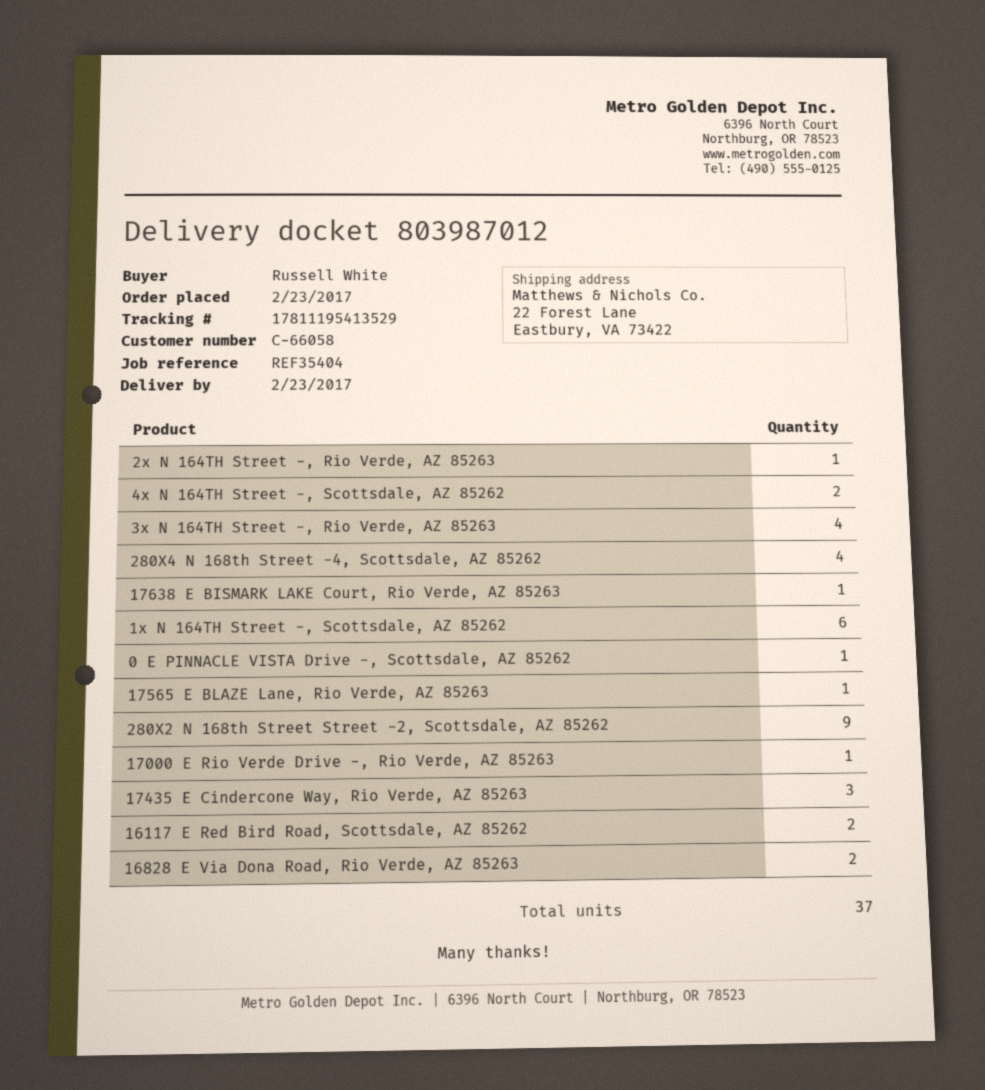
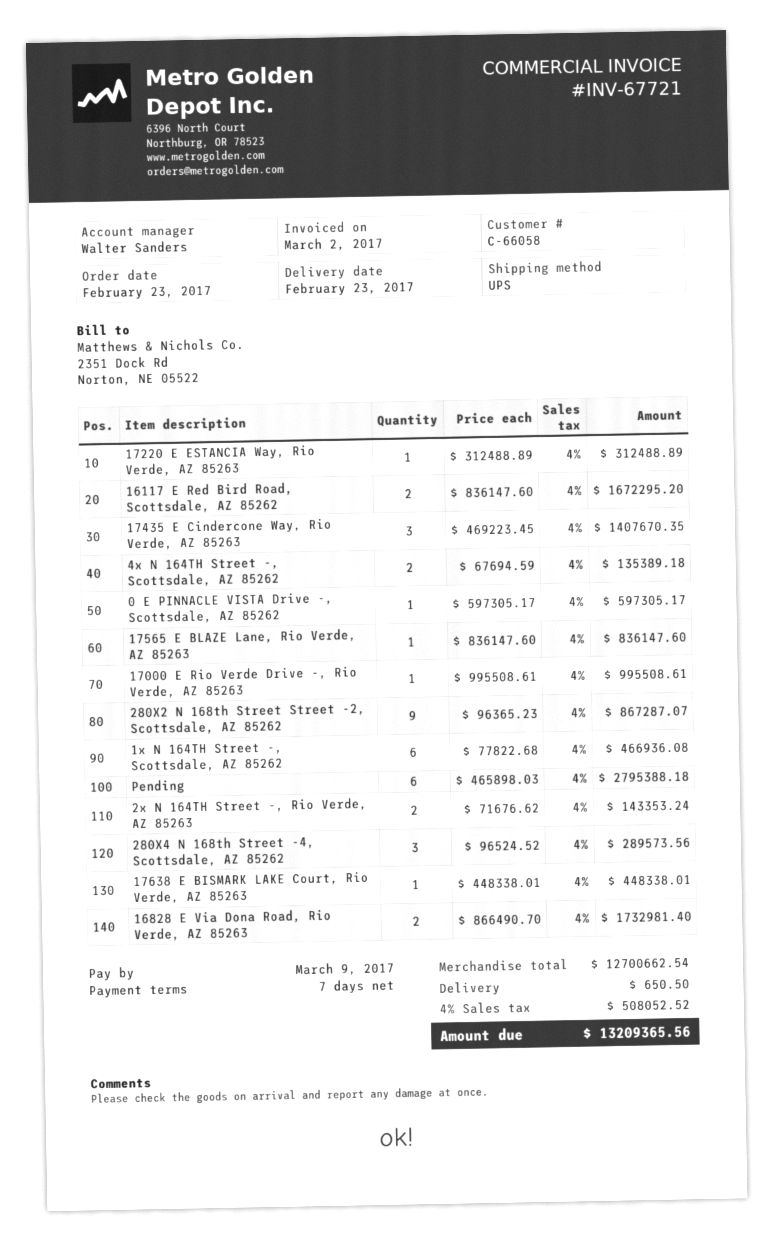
2x N 164TH Street -, Rio Verde, AZ 85263: 1 -> 2
3x N 164TH Street -, Rio Verde, AZ 85263: 4 -> none
280X4 N 168th Street -4, Scottsdale, AZ 85262: 4 -> 3
17220 E ESTANCIA Way, Rio Verde, AZ 85263: none -> 1
Pending: none -> 6

